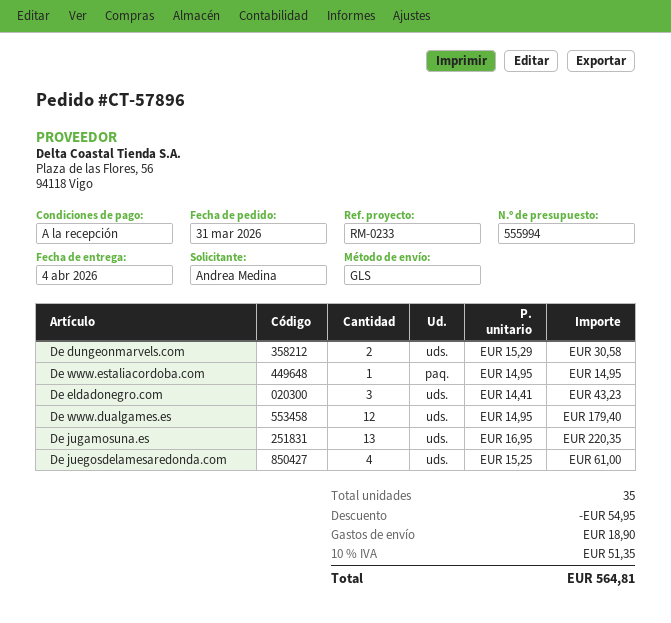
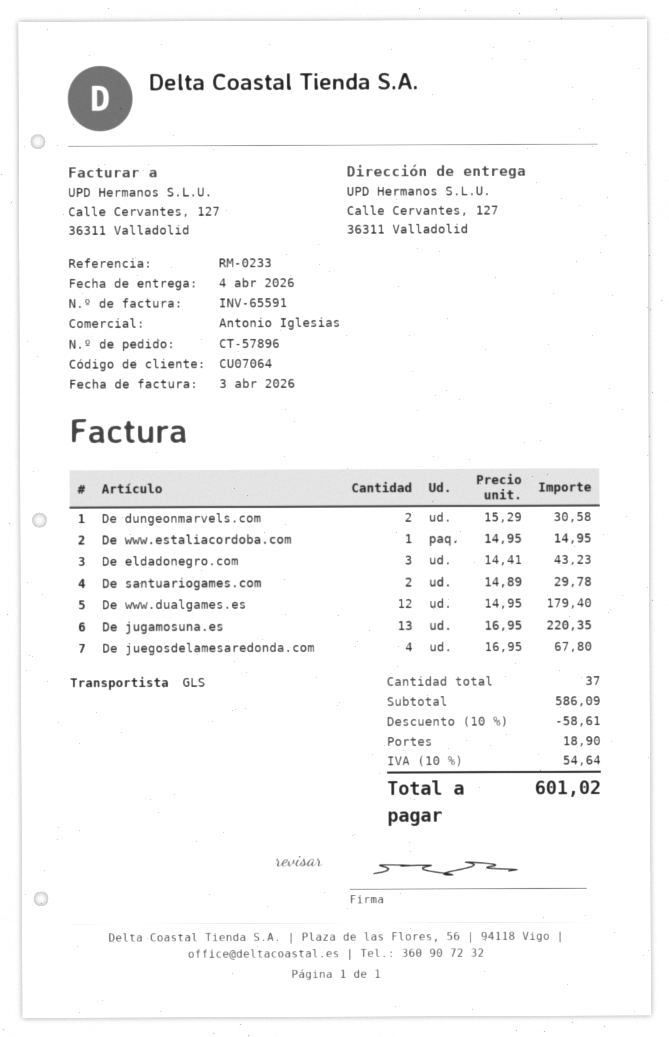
De juegosdelamesaredonda.com: 4 x 15.25 = 61.00 -> 4 x 16.95 = 67.80
De santuariogames.com: none -> 2 x 14.89 = 29.78
total quantity: 35 -> 37
discount: 54.95 -> 58.61
tax: 10% = 51.35 -> 10% = 54.64
total: 564.81 -> 601.02

